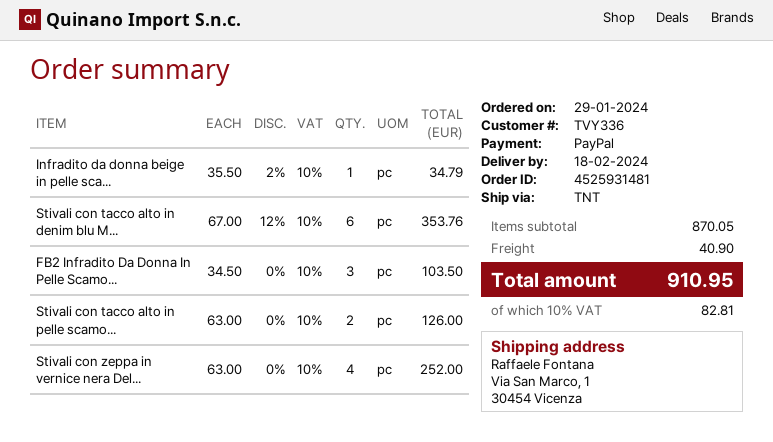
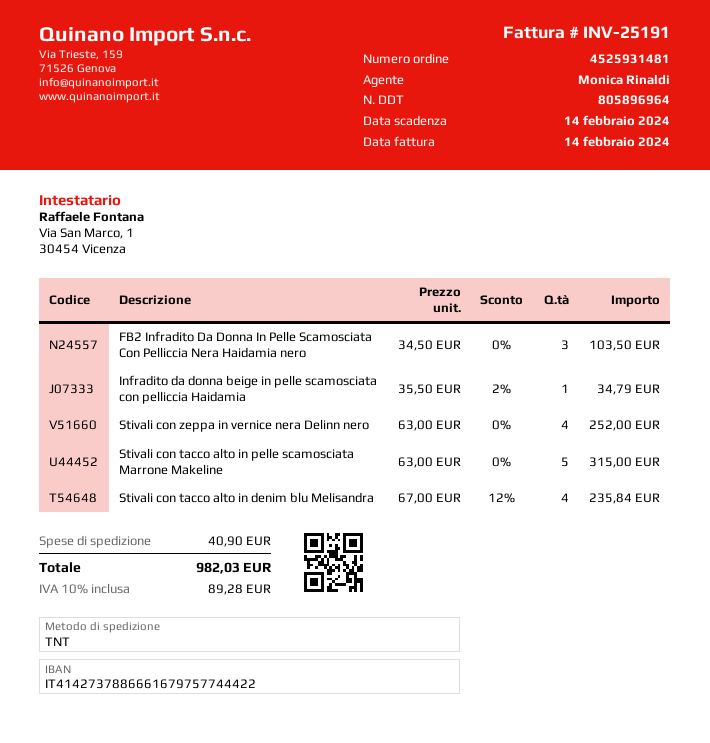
Stivali con tacco alto in denim blu M...: 6 x 67.00 - 12% = 353.76 -> 4 x 67.00 - 12% = 235.84
Stivali con tacco alto in pelle scamo...: 2 x 63.00 = 126.00 -> 5 x 63.00 = 315.00
tax: 10% = 82.81 -> 10% = 89.28
total: 910.95 -> 982.03

